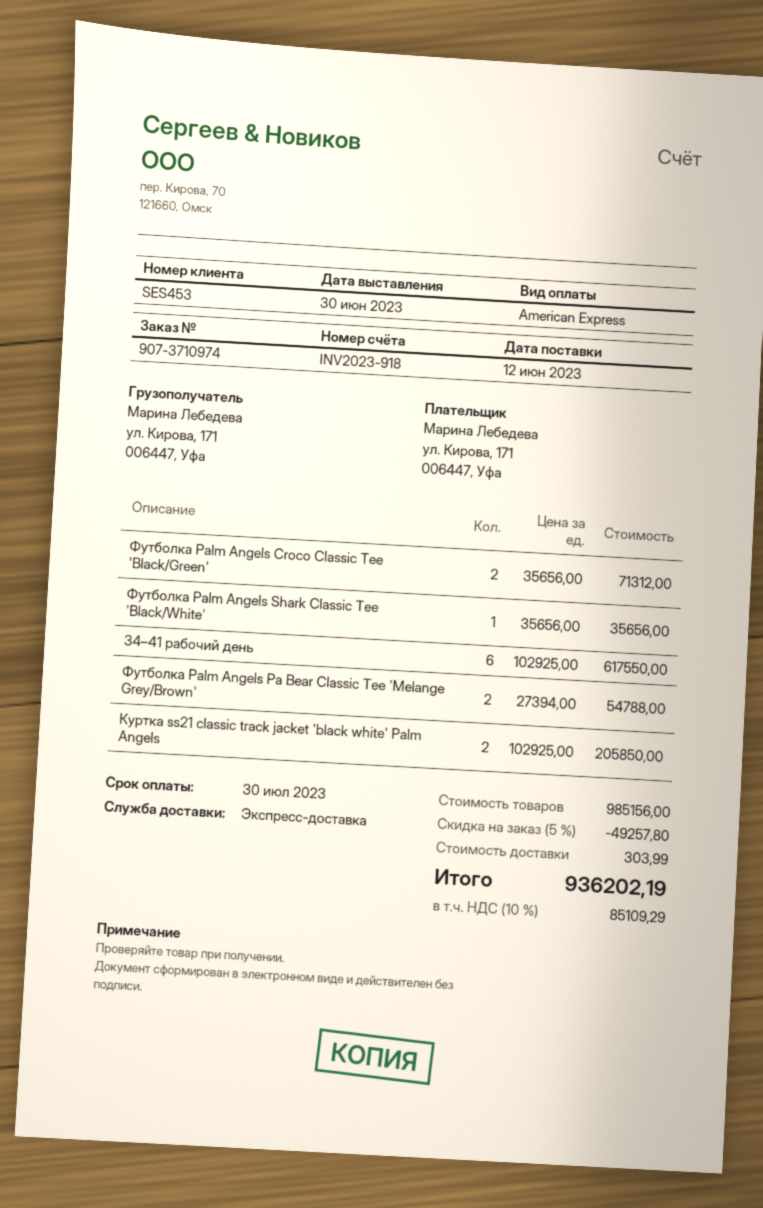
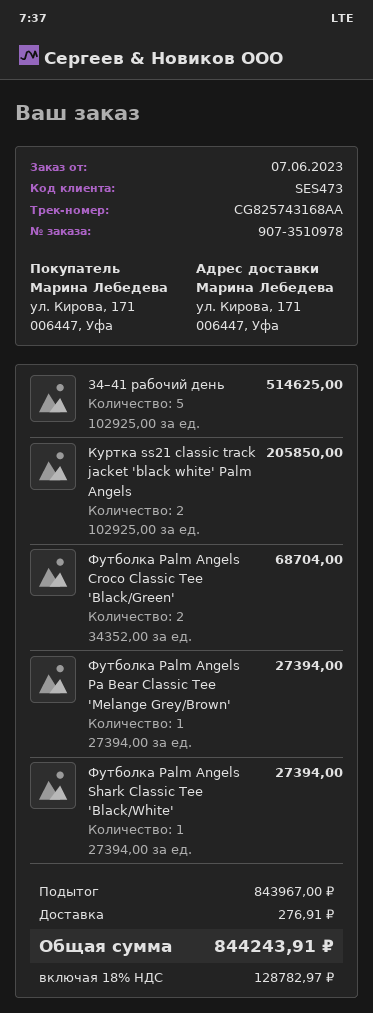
order number: 907-3710974 -> 907-3510978
customer number: SES453 -> SES473
Футболка Palm Angels Croco Classic Tee 'Black/Green': 2 x 35656.00 = 71312.00 -> 2 x 34352.00 = 68704.00
Футболка Palm Angels Shark Classic Tee 'Black/White': 1 x 35656.00 = 35656.00 -> 1 x 27394.00 = 27394.00
34–41 рабочий день: 6 x 102925.00 = 617550.00 -> 5 x 102925.00 = 514625.00
Футболка Palm Angels Pa Bear Classic Tee 'Melange Grey/Brown': 2 x 27394.00 = 54788.00 -> 1 x 27394.00 = 27394.00
subtotal: 985156.00 -> 843967.00
discount: 5% = 49257.80 -> none
shipping: 303.99 -> 276.91
tax: 10% = 85109.29 -> 18% = 128782.97
total: 936202.19 -> 844243.91

